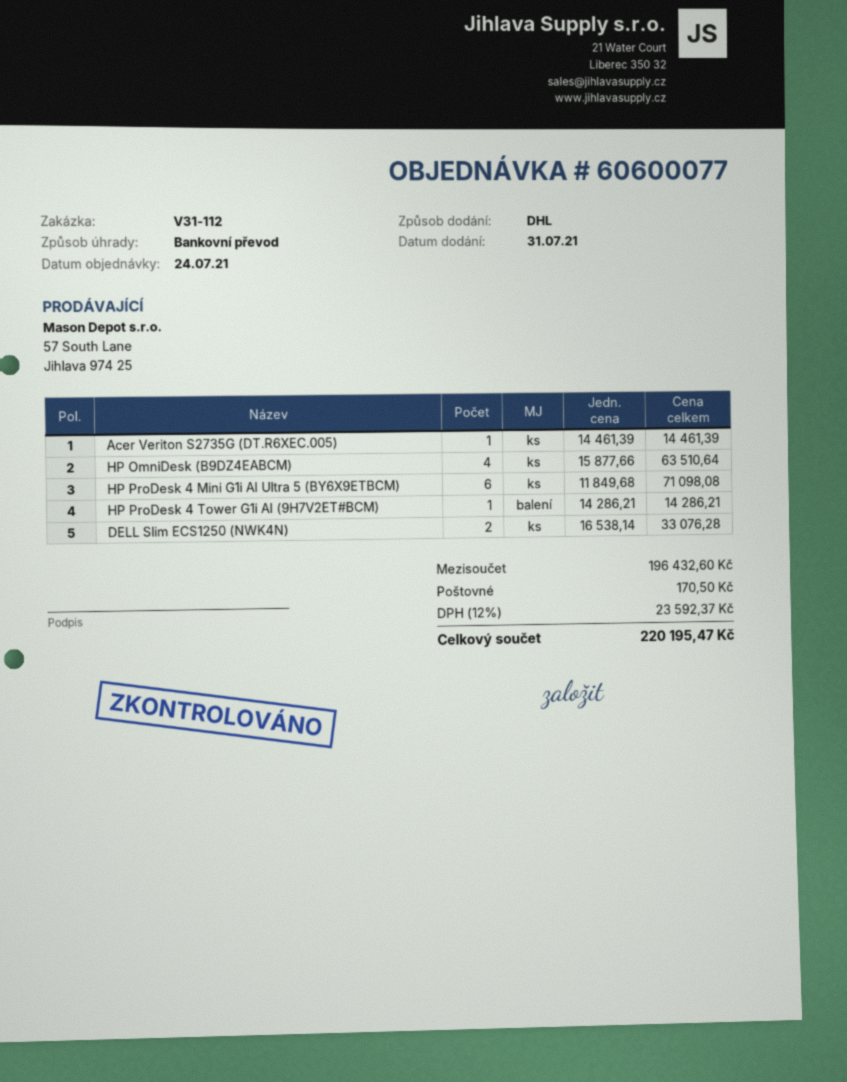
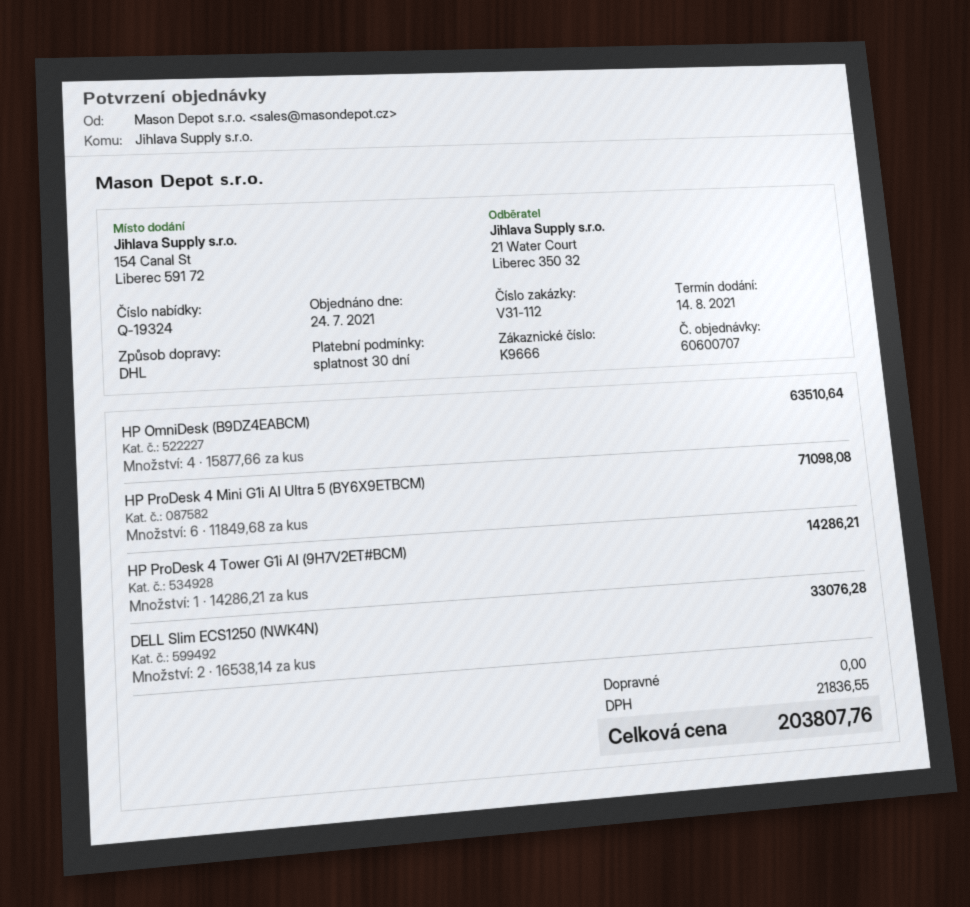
order number: 60600077 -> 60600707
delivery date: 2021-07-31 -> 2021-08-14
Acer Veriton S2735G (DT.R6XEC.005): 1 x 14461.39 = 14461.39 -> none
shipping: 170.50 -> 0.00
tax: 23592.37 -> 21836.55
total: 220195.47 -> 203807.76

